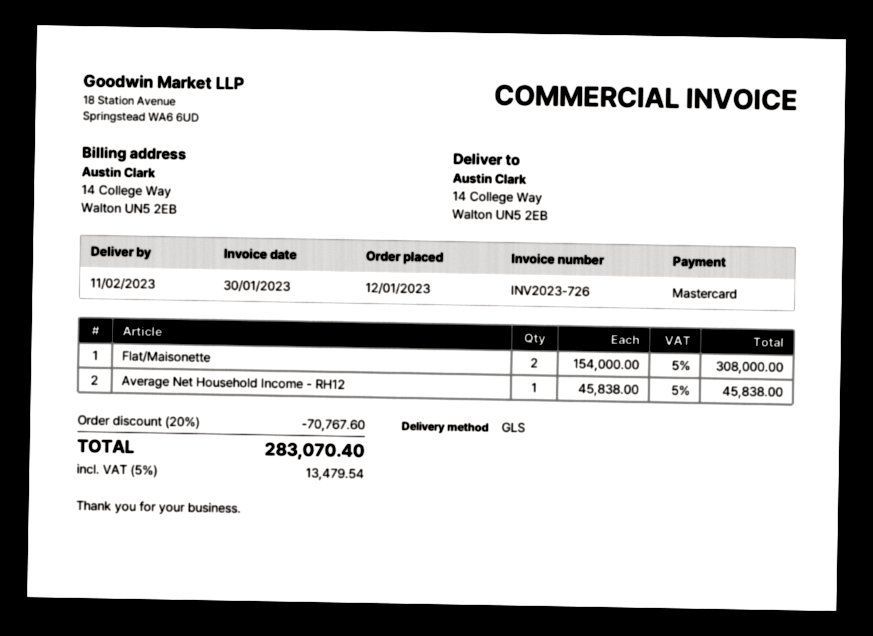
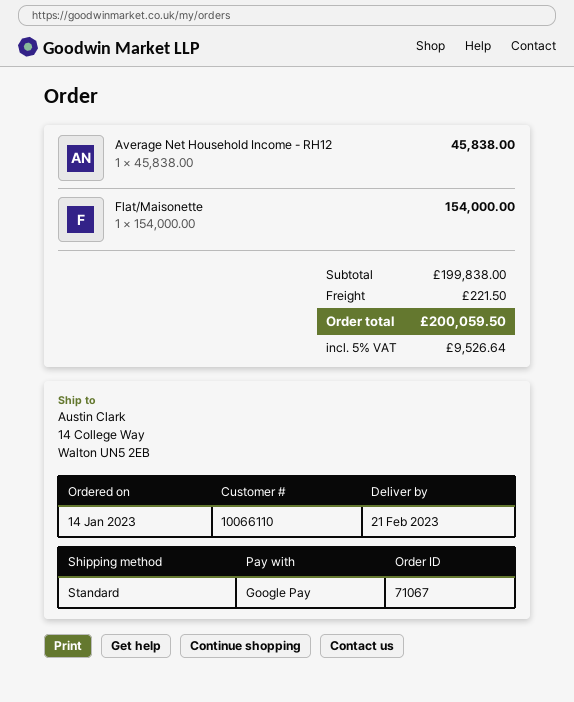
order date: 2023-01-12 -> 2023-01-14
delivery date: 2023-02-11 -> 2023-02-21
payment method: Mastercard -> Google Pay
shipping method: GLS -> standard
Flat/Maisonette: 2 x 154000.00 = 308000.00 -> 1 x 154000.00 = 154000.00
discount: 20% = 70767.60 -> none
shipping: none -> 221.50
tax: 5% = 13479.54 -> 5% = 9526.64
total: 283070.40 -> 200059.50

